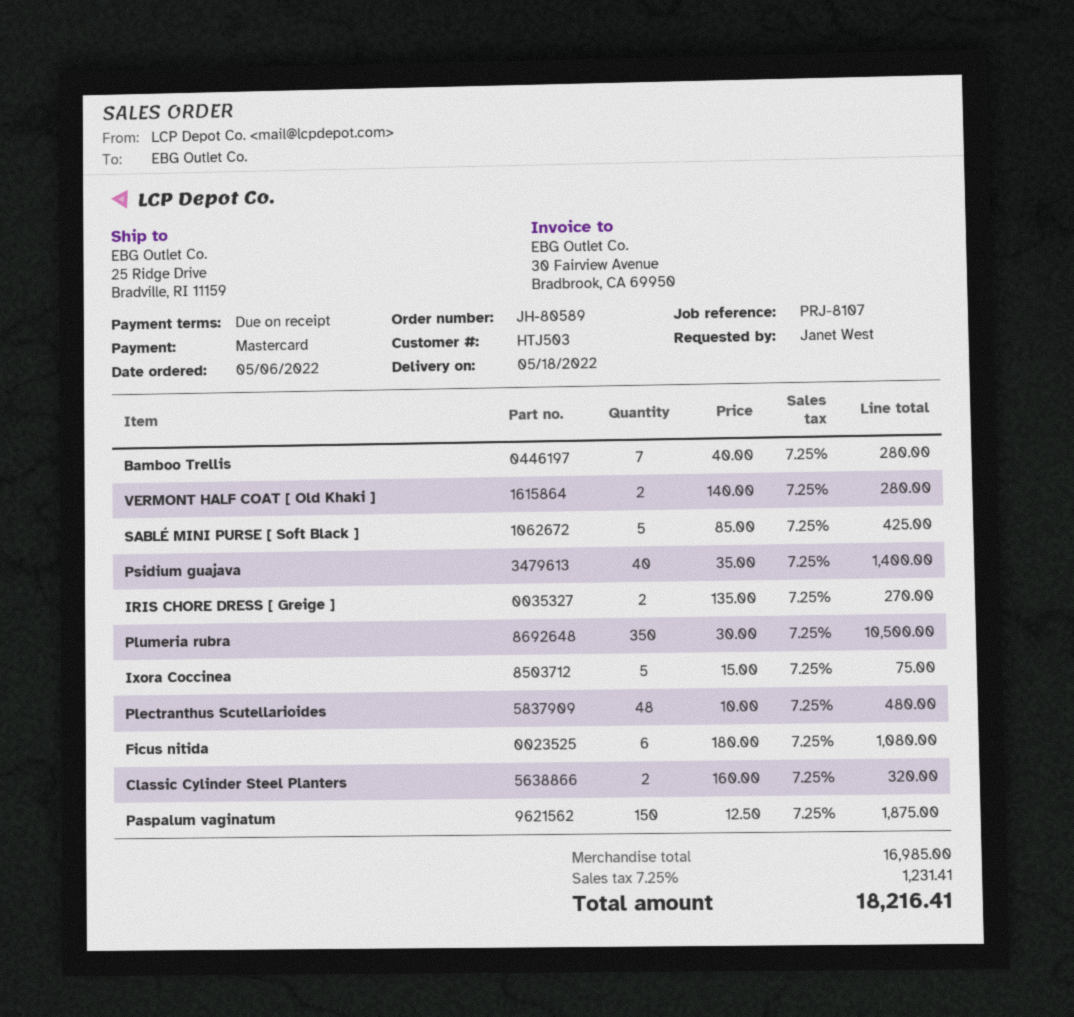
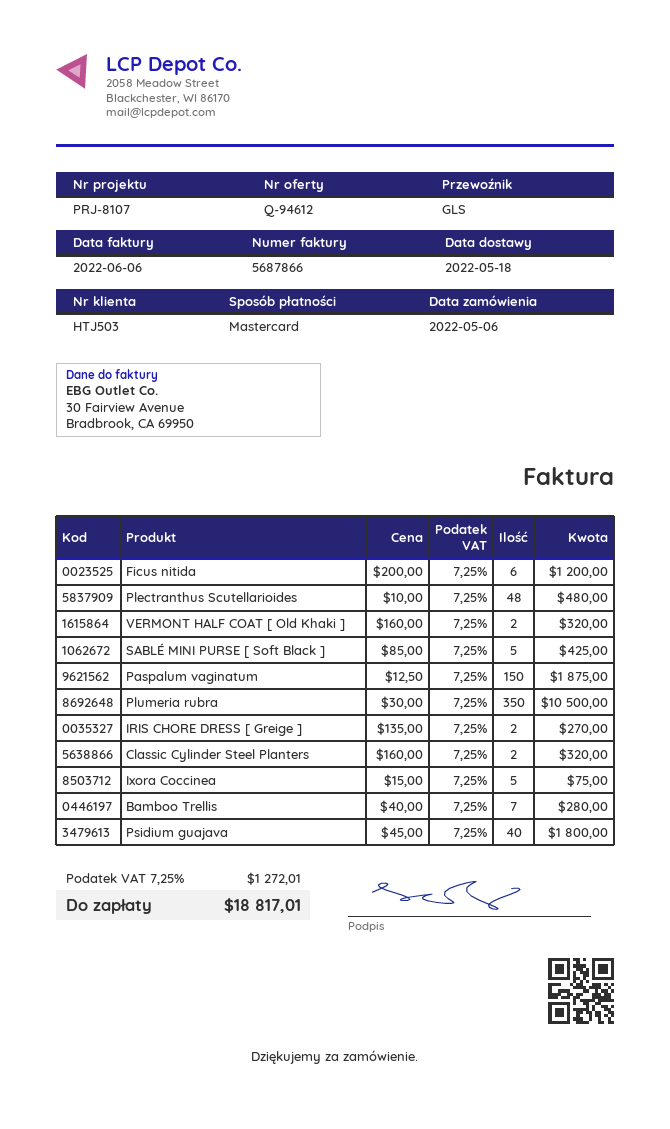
VERMONT HALF COAT [ Old Khaki ]: 2 x 140.00 = 280.00 -> 2 x 160.00 = 320.00
Psidium guajava: 40 x 35.00 = 1400.00 -> 40 x 45.00 = 1800.00
Ficus nitida: 6 x 180.00 = 1080.00 -> 6 x 200.00 = 1200.00
tax: 7.25% = 1231.41 -> 7.25% = 1272.01
total: 18216.41 -> 18817.01

